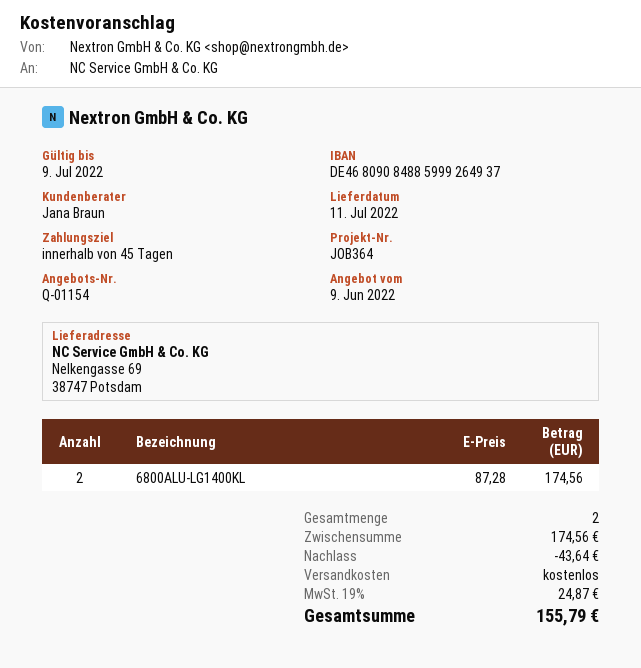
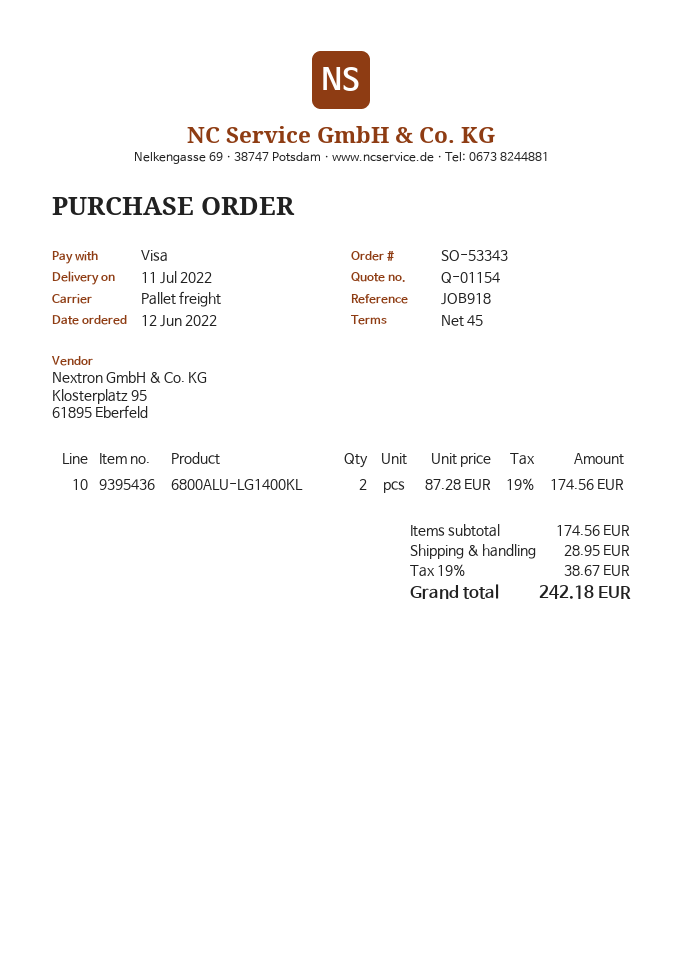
reference: JOB364 -> JOB918
discount: 43.64 -> none
shipping: 0.00 -> 28.95
tax: 19% = 24.87 -> 19% = 38.67
total: 155.79 -> 242.18

